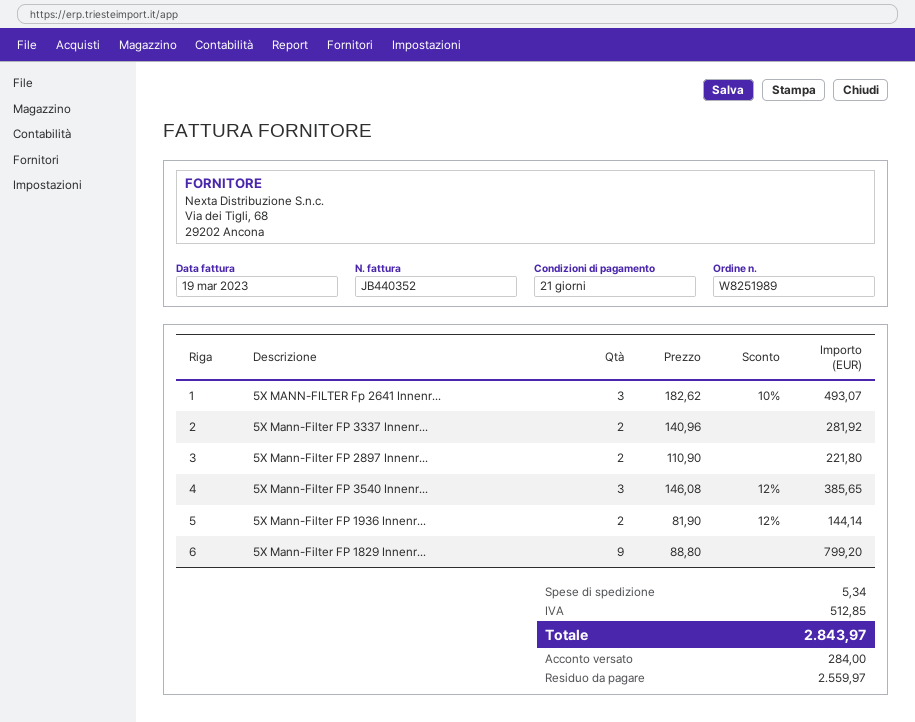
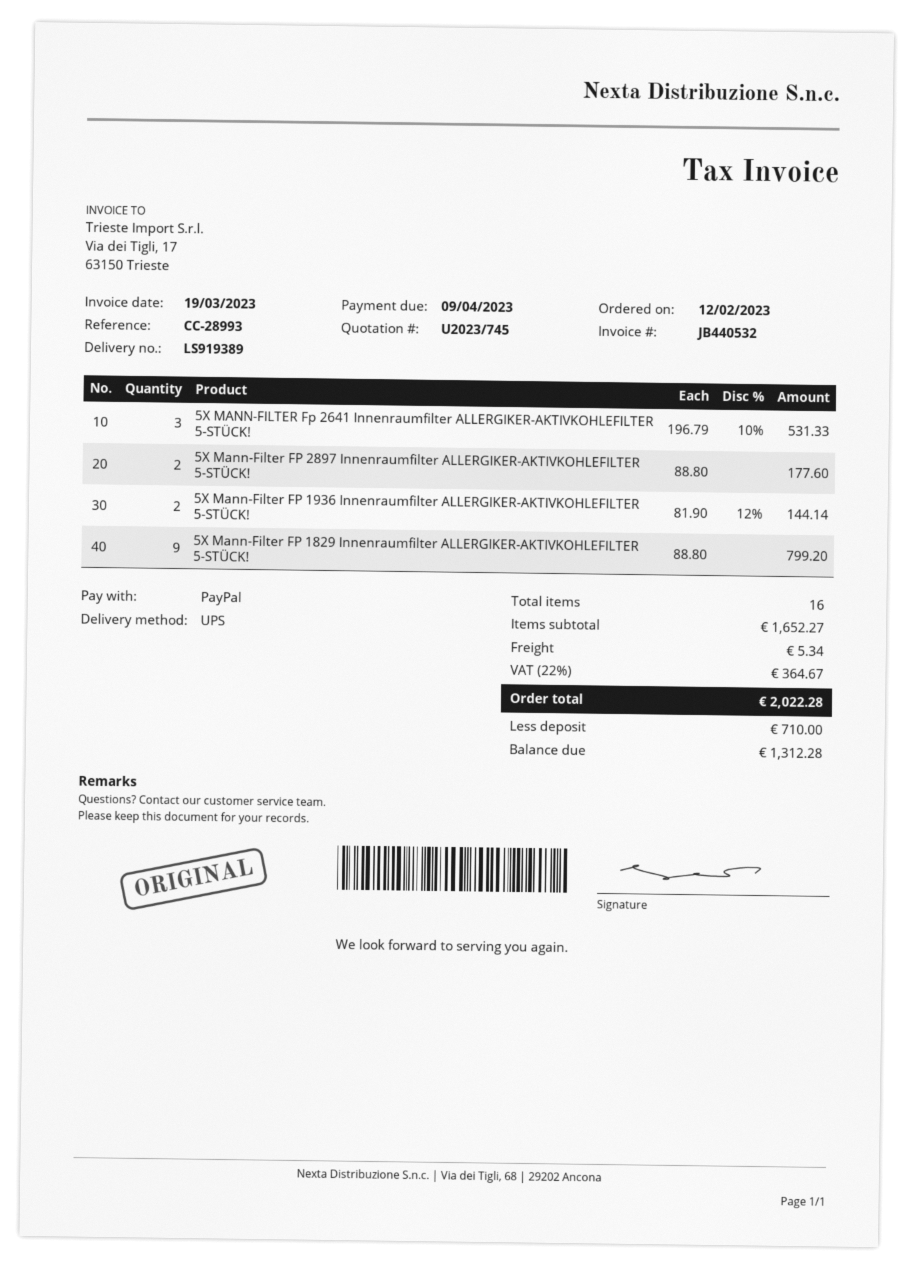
invoice number: JB440352 -> JB440532
5X MANN-FILTER Fp 2641 Innenr...: 3 x 182.62 - 10% = 493.07 -> 3 x 196.79 - 10% = 531.33
5X Mann-Filter FP 3337 Innenr...: 2 x 140.96 = 281.92 -> none
5X Mann-Filter FP 2897 Innenr...: 2 x 110.90 = 221.80 -> 2 x 88.80 = 177.60
5X Mann-Filter FP 3540 Innenr...: 3 x 146.08 - 12% = 385.65 -> none
tax: 512.85 -> 364.67
total: 2843.97 -> 2022.28
deposit: 284.00 -> 710.00
balance: 2559.97 -> 1312.28

